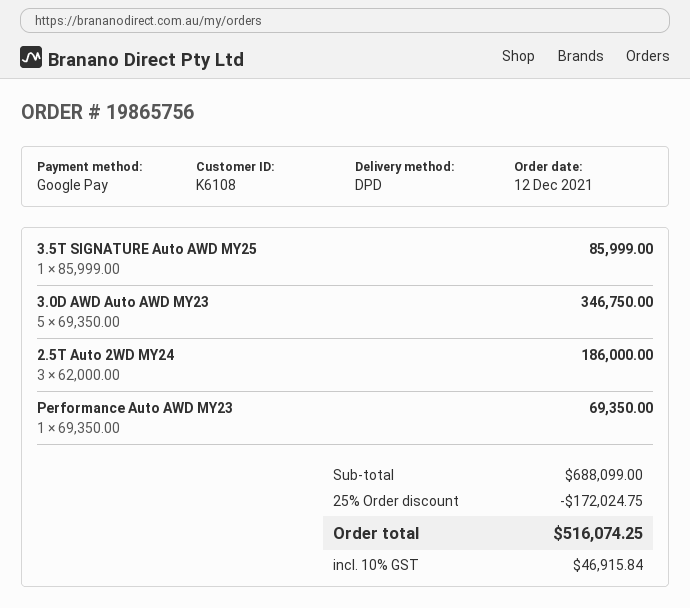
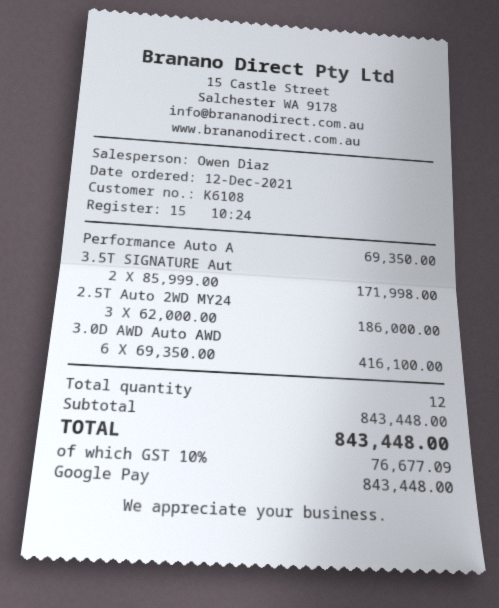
3.5T SIGNATURE Auto AWD MY25: 1 x 85999.00 = 85999.00 -> 2 x 85999.00 = 171998.00
3.0D AWD Auto AWD MY23: 5 x 69350.00 = 346750.00 -> 6 x 69350.00 = 416100.00
subtotal: 688099.00 -> 843448.00
discount: 25% = 172024.75 -> none
tax: 10% = 46915.84 -> 10% = 76677.09
total: 516074.25 -> 843448.00

